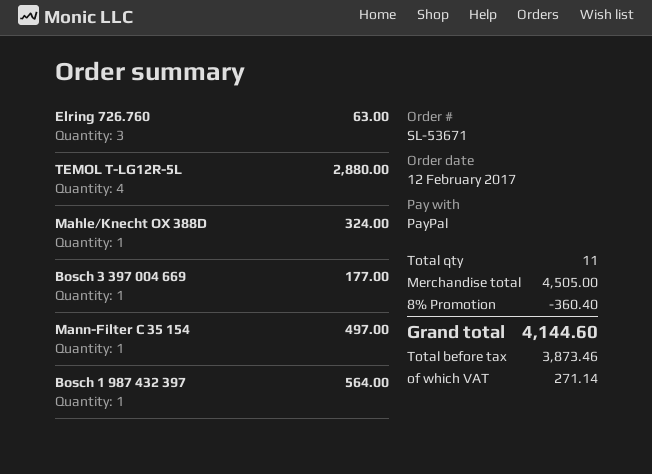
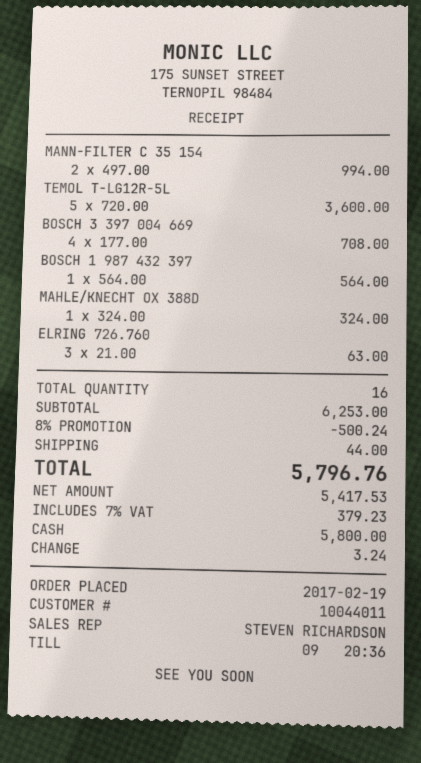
order date: 2017-02-12 -> 2017-02-19
payment method: PayPal -> cash
TEMOL T-LG12R-5L: 4 for 2880.00 -> 5 for 3600.00
Bosch 3 397 004 669: 1 for 177.00 -> 4 for 708.00
Mann-Filter C 35 154: 1 for 497.00 -> 2 for 994.00
total quantity: 11 -> 16
subtotal: 4505.00 -> 6253.00
discount: 8% = 360.40 -> 8% = 500.24
shipping: none -> 44.00
net: 3873.46 -> 5417.53
tax: 271.14 -> 379.23
total: 4144.60 -> 5796.76

